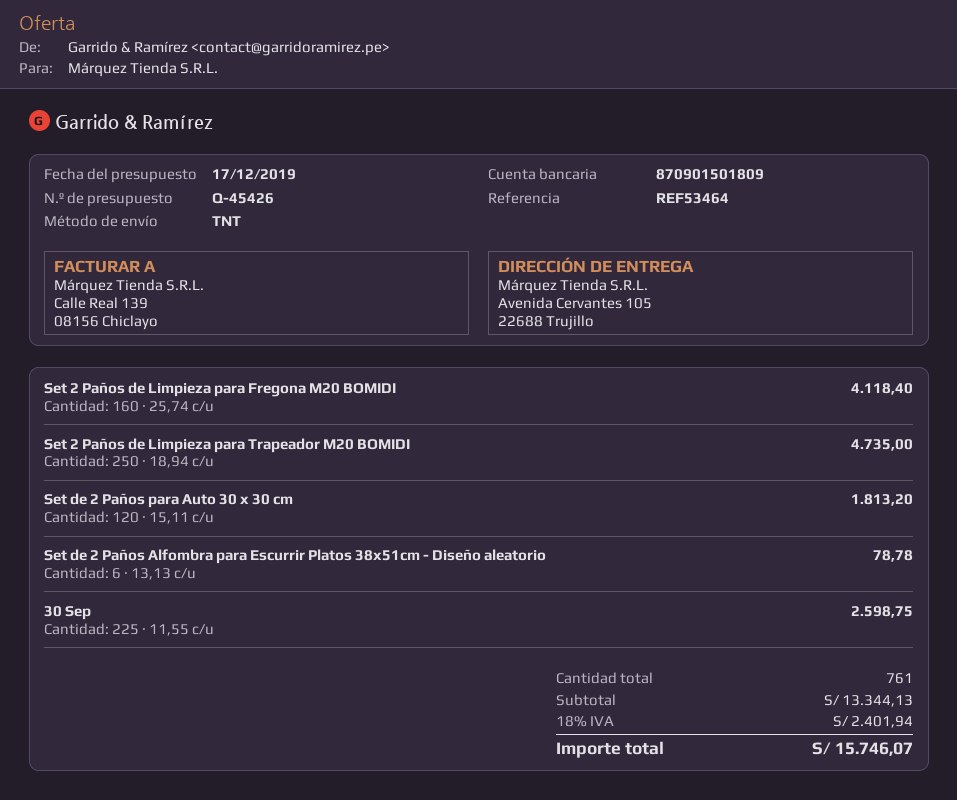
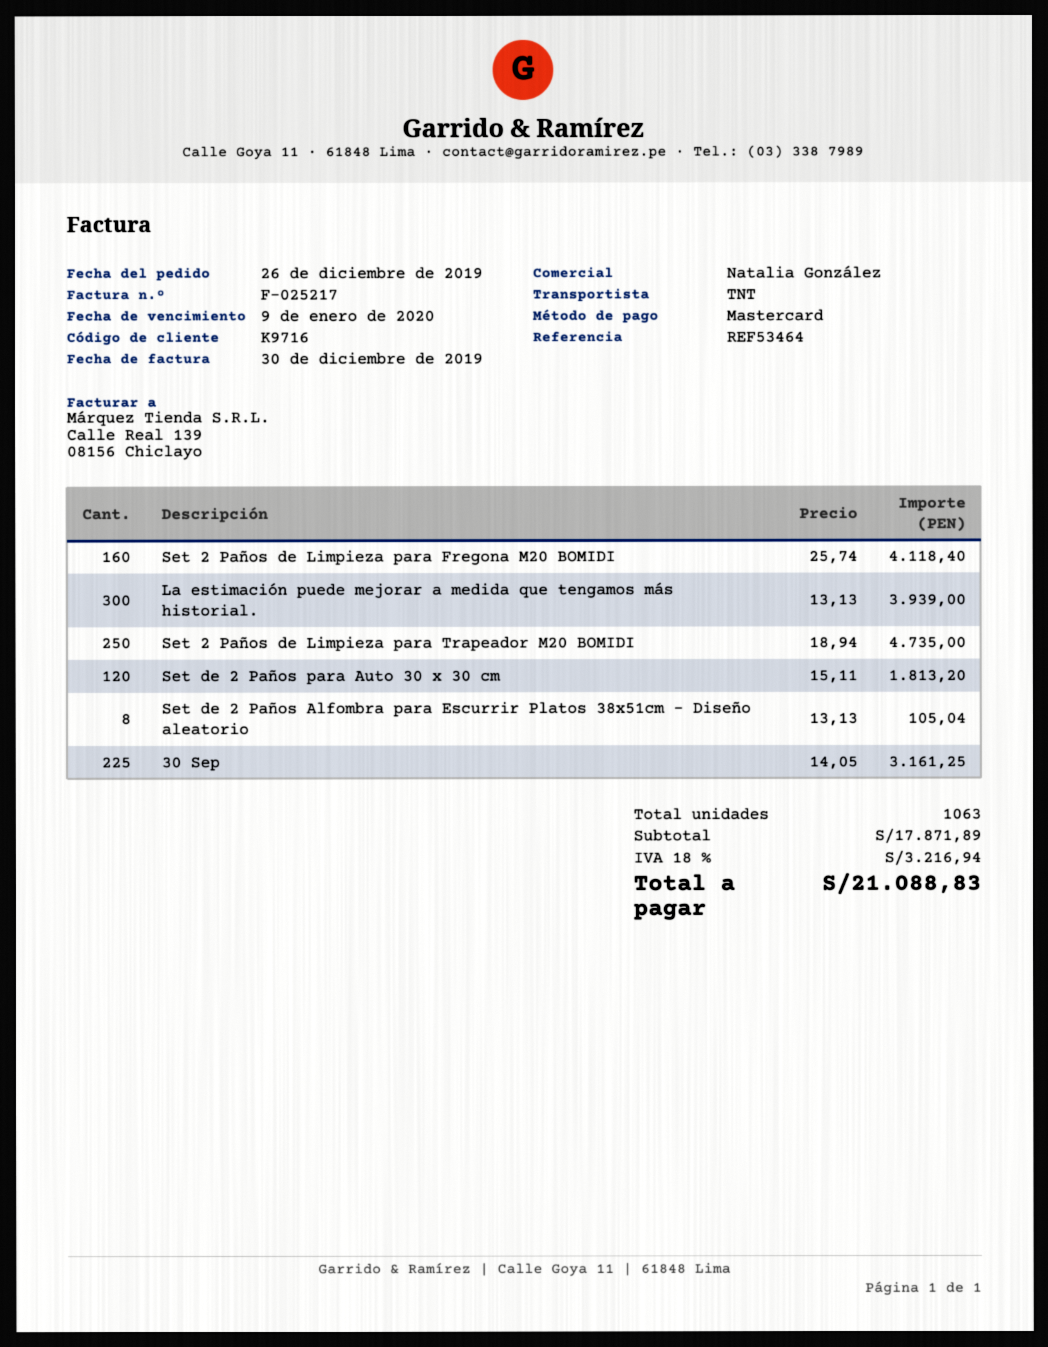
Set de 2 Paños Alfombra para Escurrir Platos 38x51cm - Diseño aleatorio: 6 x 13.13 = 78.78 -> 8 x 13.13 = 105.04
30 Sep: 225 x 11.55 = 2598.75 -> 225 x 14.05 = 3161.25
La estimación puede mejorar a medida que tengamos más historial.: none -> 300 x 13.13 = 3939.00
total quantity: 761 -> 1063
subtotal: 13344.13 -> 17871.89
tax: 18% = 2401.94 -> 18% = 3216.94
total: 15746.07 -> 21088.83

